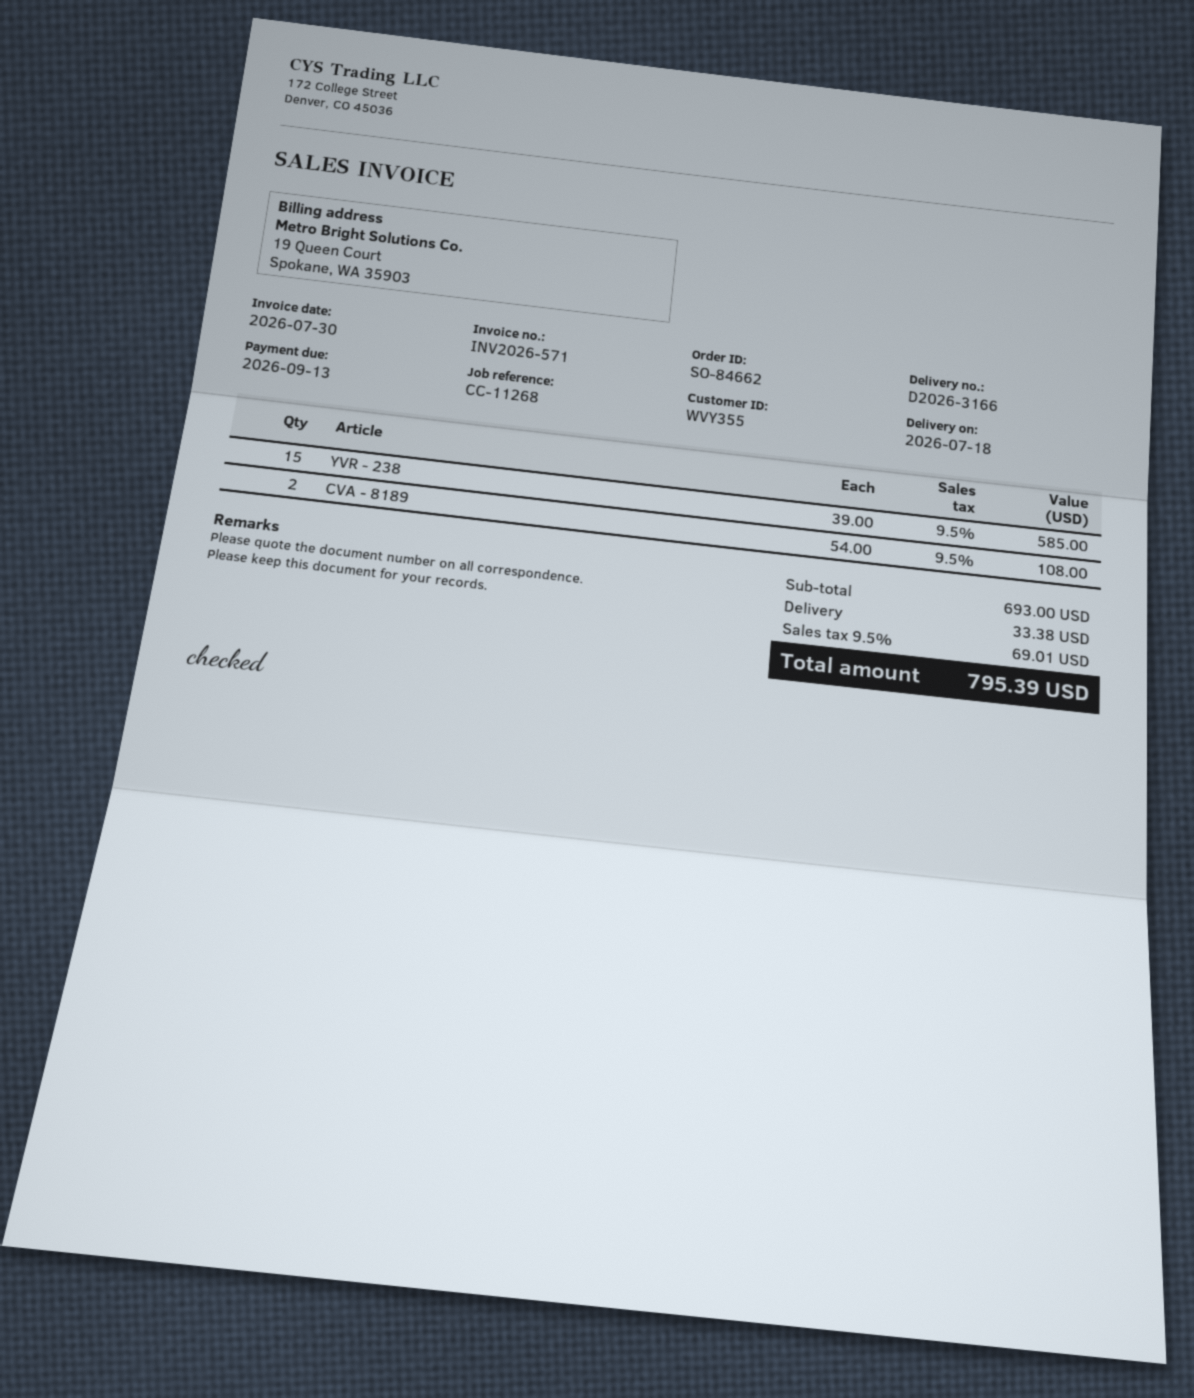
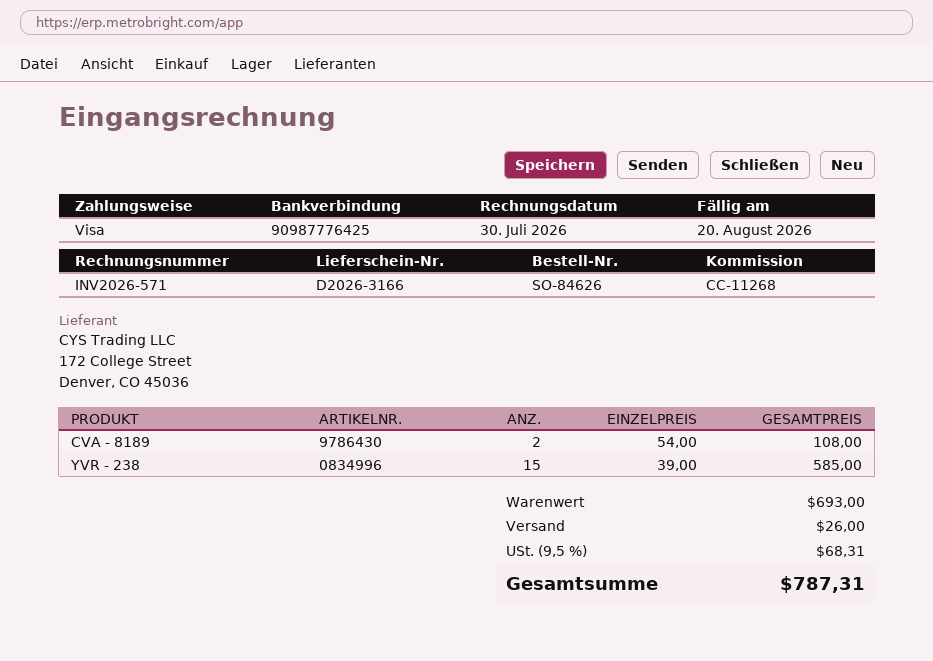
order number: SO-84662 -> SO-84626
due date: 2026-09-13 -> 2026-08-20
shipping: 33.38 -> 26.00
tax: 9.5% = 69.01 -> 9.5% = 68.31
total: 795.39 -> 787.31

